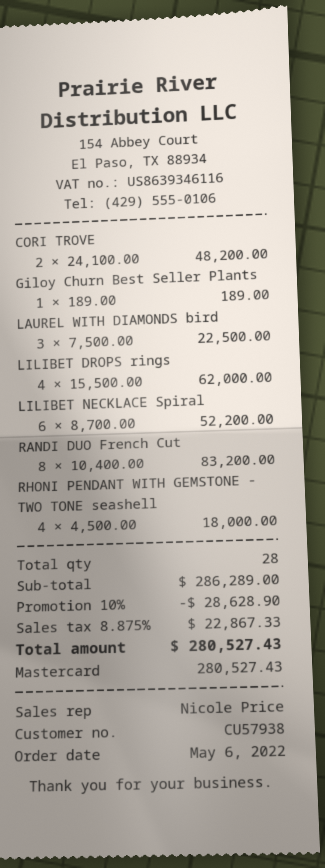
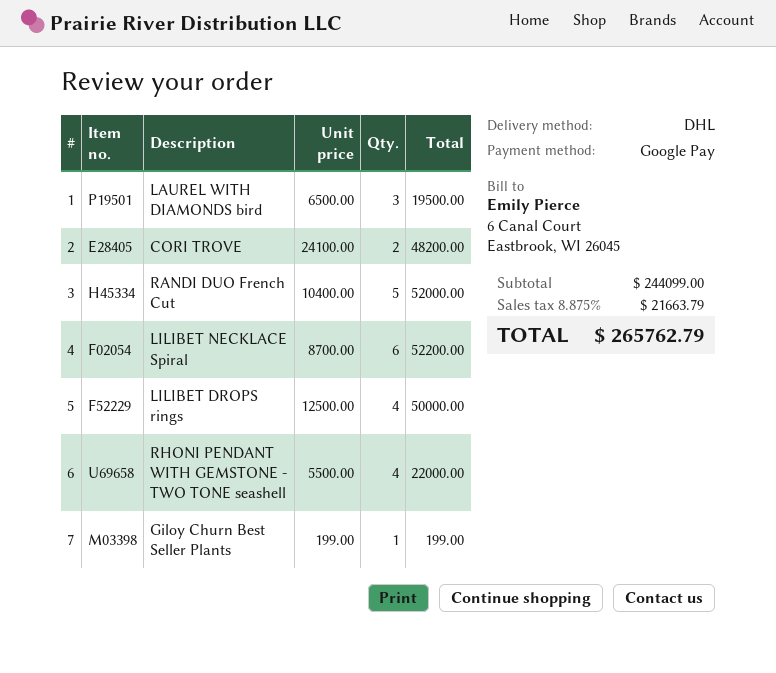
payment method: Mastercard -> Google Pay
Giloy Churn Best Seller Plants: 1 x 189.00 = 189.00 -> 1 x 199.00 = 199.00
LAUREL WITH DIAMONDS bird: 3 x 7500.00 = 22500.00 -> 3 x 6500.00 = 19500.00
LILIBET DROPS rings: 4 x 15500.00 = 62000.00 -> 4 x 12500.00 = 50000.00
RANDI DUO French Cut: 8 x 10400.00 = 83200.00 -> 5 x 10400.00 = 52000.00
RHONI PENDANT WITH GEMSTONE - TWO TONE seashell: 4 x 4500.00 = 18000.00 -> 4 x 5500.00 = 22000.00
subtotal: 286289.00 -> 244099.00
discount: 10% = 28628.90 -> none
tax: 8.875% = 22867.33 -> 8.875% = 21663.79
total: 280527.43 -> 265762.79

